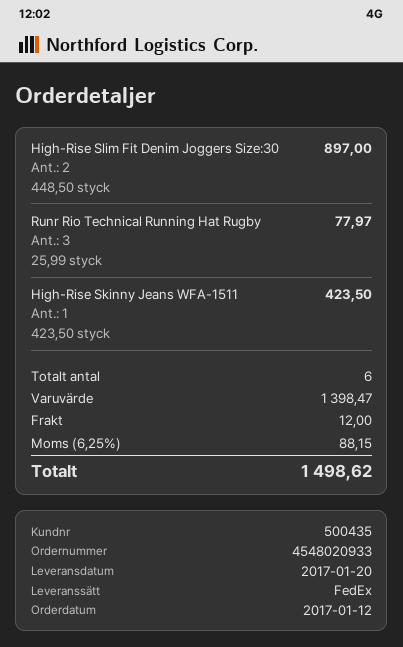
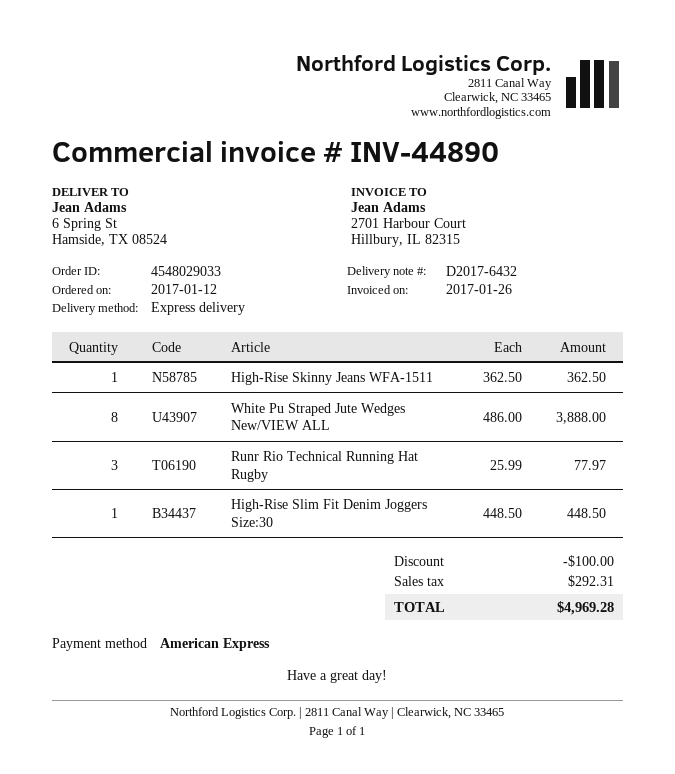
order number: 4548020933 -> 4548029033
shipping method: FedEx -> express
High-Rise Slim Fit Denim Joggers Size:30: 2 x 448.50 = 897.00 -> 1 x 448.50 = 448.50
High-Rise Skinny Jeans WFA-1511: 1 x 423.50 = 423.50 -> 1 x 362.50 = 362.50
White Pu Straped Jute Wedges New/VIEW ALL: none -> 8 x 486.00 = 3888.00
discount: none -> 100.00
shipping: 12.00 -> none
tax: 88.15 -> 292.31
total: 1498.62 -> 4969.28

